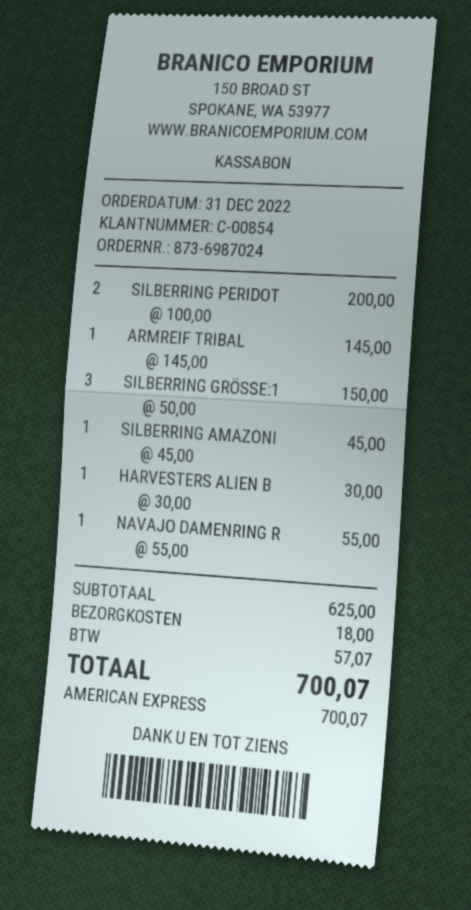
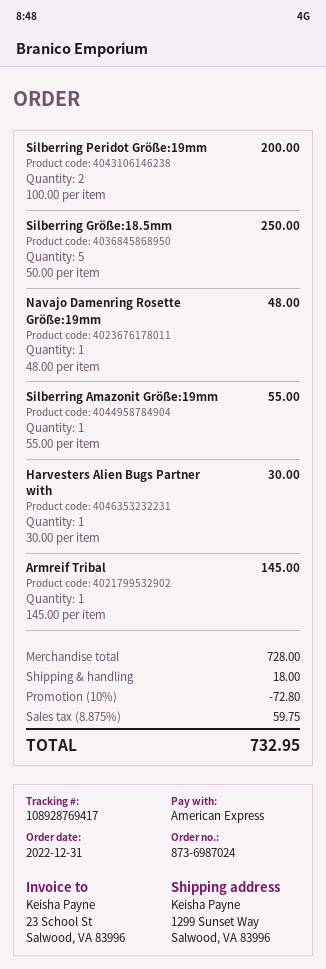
SILBERRING GRÖSSE:1: 3 x 50.00 = 150.00 -> 5 x 50.00 = 250.00
SILBERRING AMAZONI: 1 x 45.00 = 45.00 -> 1 x 55.00 = 55.00
NAVAJO DAMENRING R: 1 x 55.00 = 55.00 -> 1 x 48.00 = 48.00
subtotal: 625.00 -> 728.00
discount: none -> 10% = 72.80
tax: 57.07 -> 59.75
total: 700.07 -> 732.95

